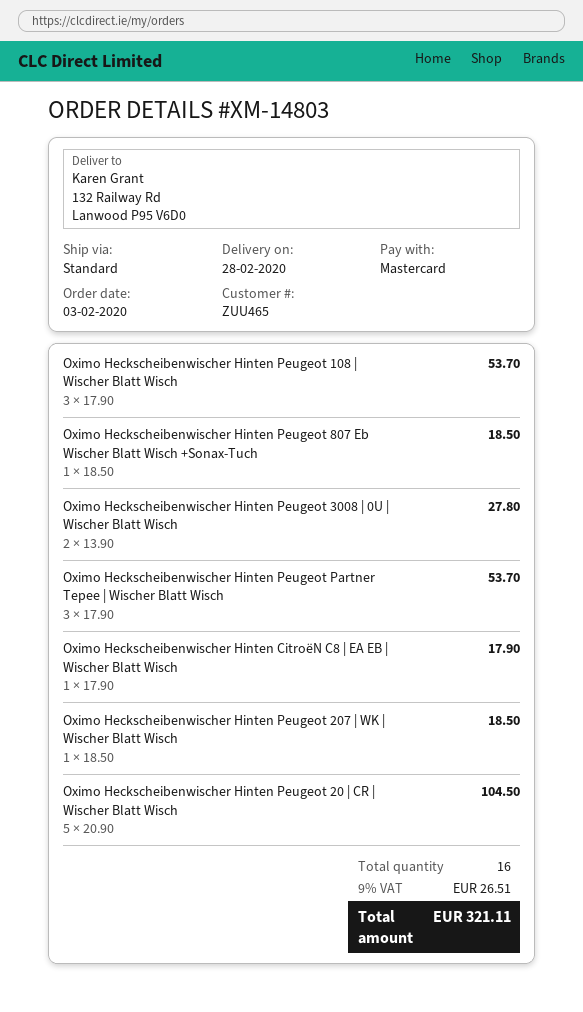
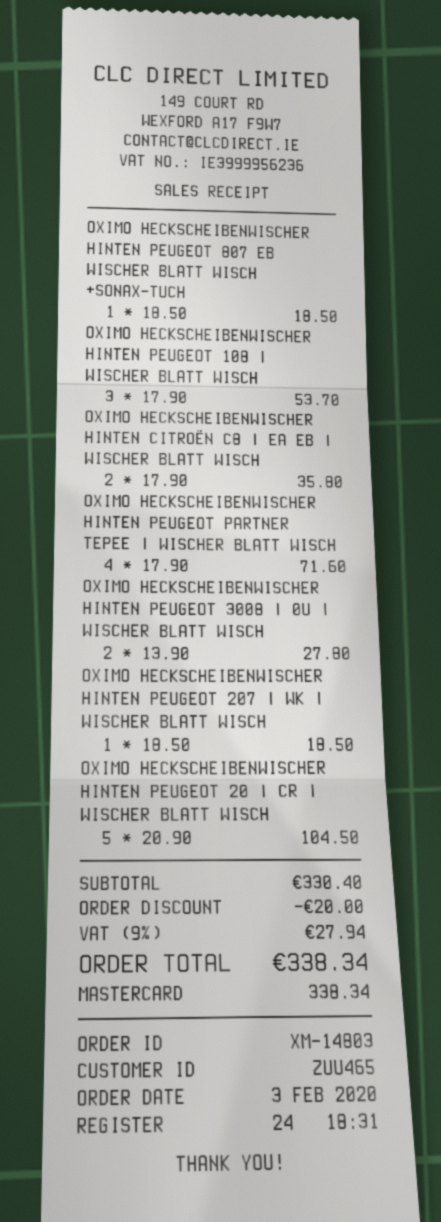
Oximo Heckscheibenwischer Hinten Peugeot Partner Tepee | Wischer Blatt Wisch: 3 x 17.90 = 53.70 -> 4 x 17.90 = 71.60
Oximo Heckscheibenwischer Hinten CitroëN C8 | EA EB | Wischer Blatt Wisch: 1 x 17.90 = 17.90 -> 2 x 17.90 = 35.80
discount: none -> 20.00
tax: 9% = 26.51 -> 9% = 27.94
total: 321.11 -> 338.34

